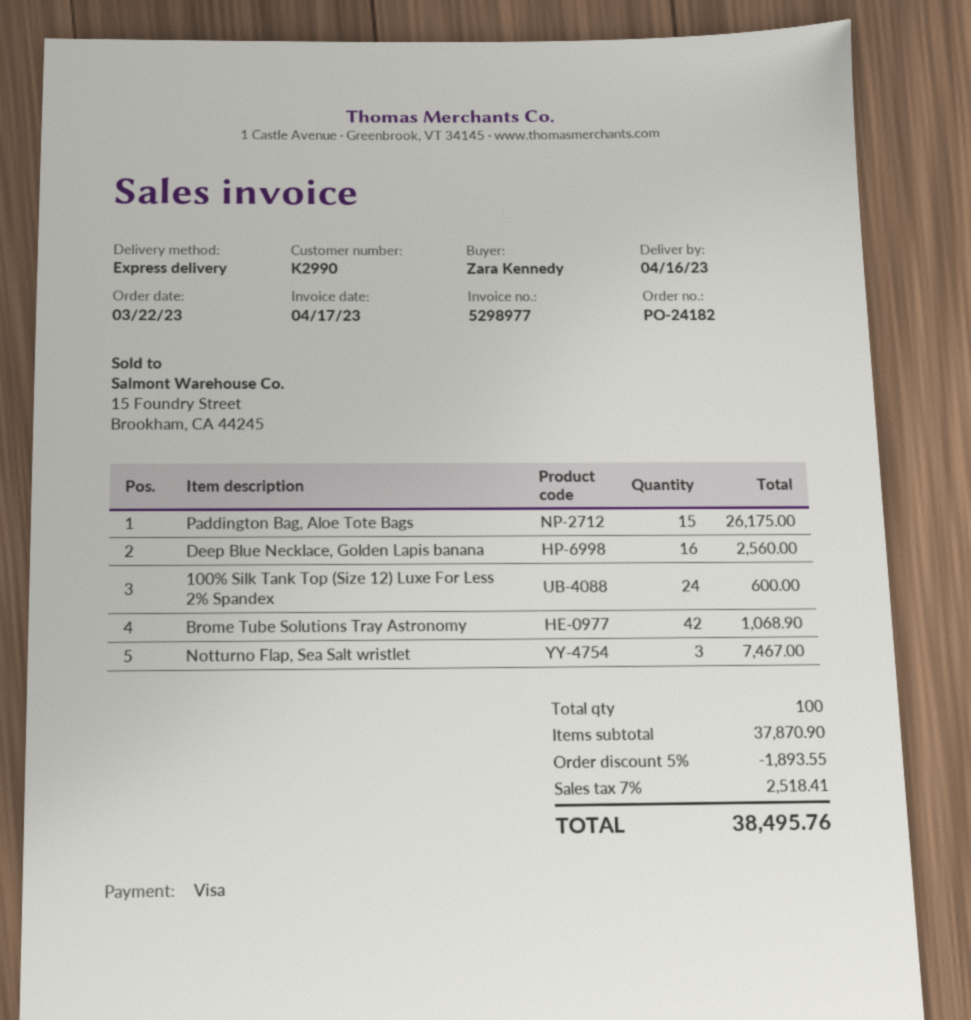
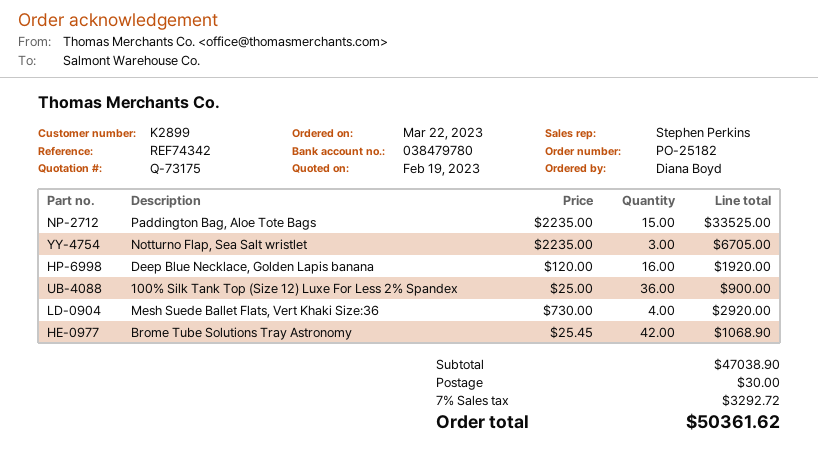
order number: PO-24182 -> PO-25182
customer number: K2990 -> K2899
ordered by: Zara Kennedy -> Diana Boyd
Paddington Bag, Aloe Tote Bags: 15 for 26175.00 -> 15 for 33525.00
Deep Blue Necklace, Golden Lapis banana: 16 for 2560.00 -> 16 for 1920.00
100% Silk Tank Top (Size 12) Luxe For Less 2% Spandex: 24 for 600.00 -> 36 for 900.00
Notturno Flap, Sea Salt wristlet: 3 for 7467.00 -> 3 for 6705.00
Mesh Suede Ballet Flats, Vert Khaki Size:36: none -> 4 for 2920.00
subtotal: 37870.90 -> 47038.90
discount: 5% = 1893.55 -> none
shipping: none -> 30.00
tax: 7% = 2518.41 -> 7% = 3292.72
total: 38495.76 -> 50361.62

